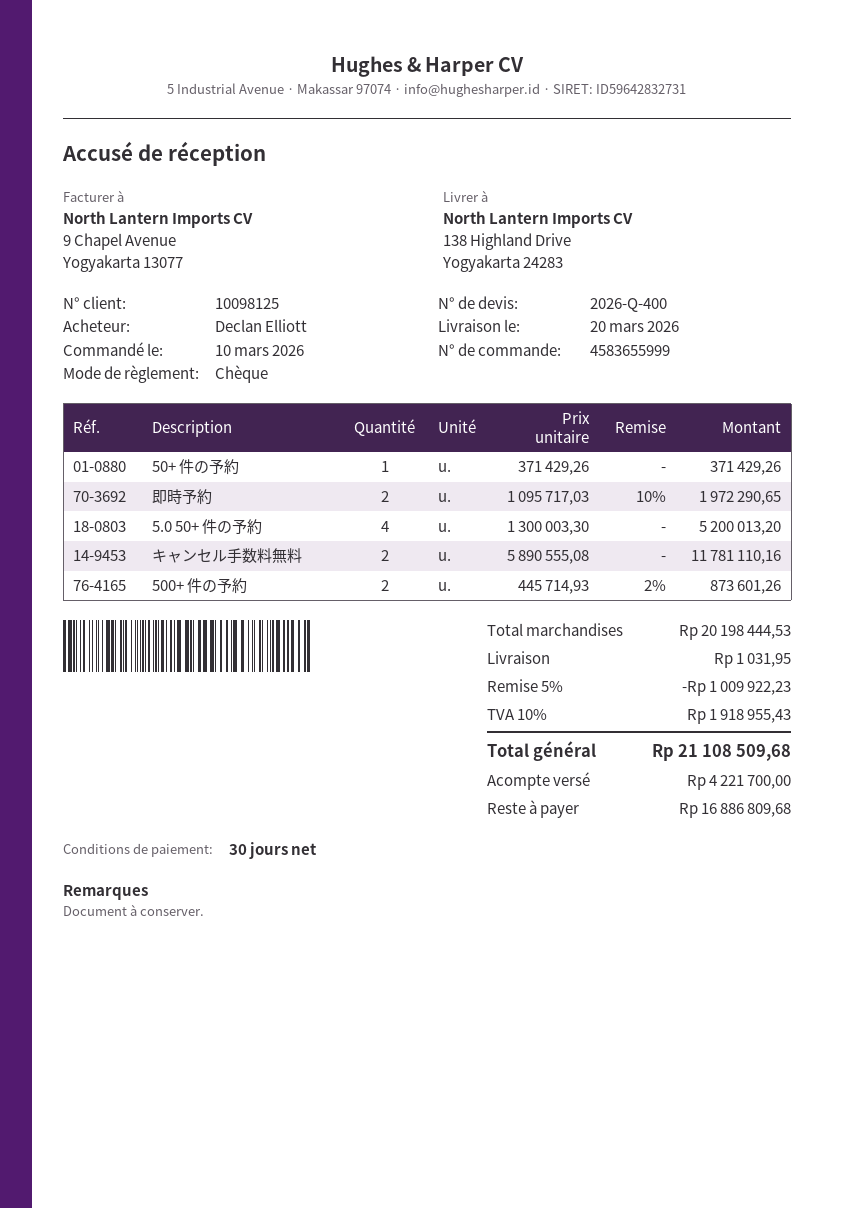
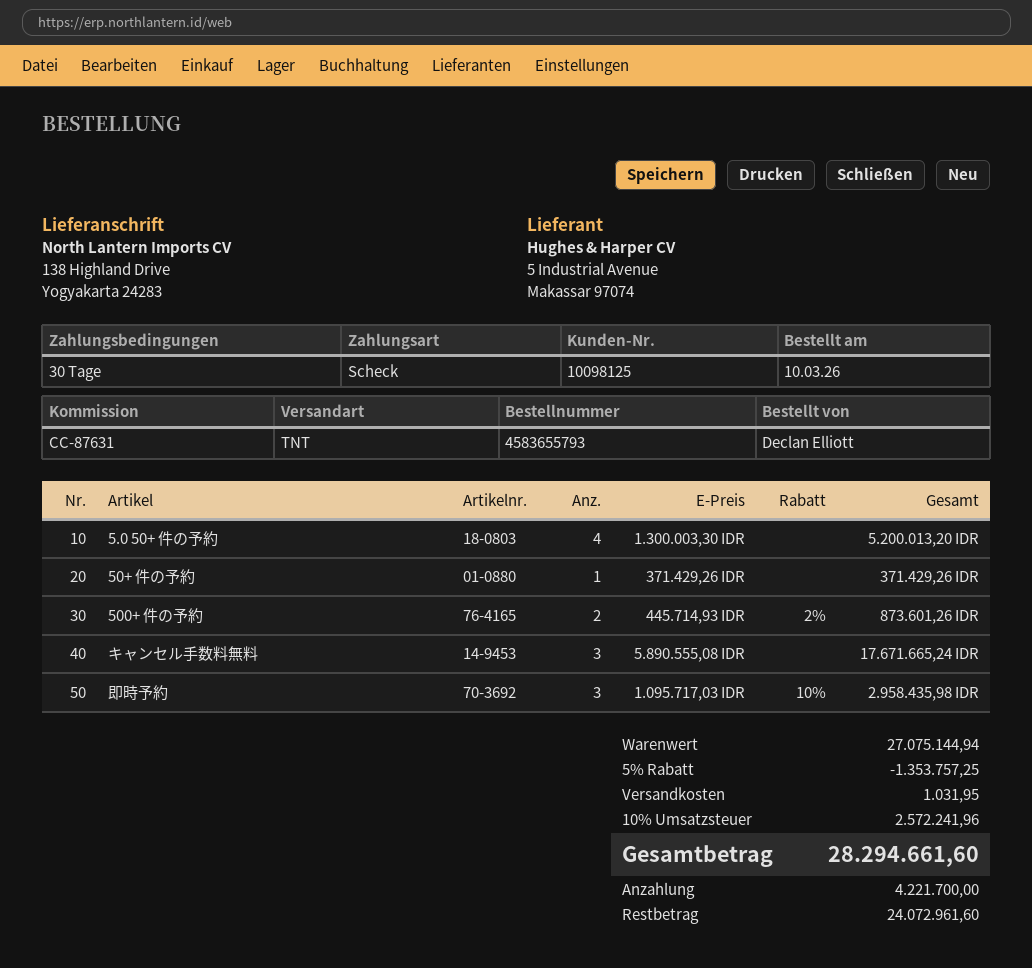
order number: 4583655999 -> 4583655793
即時予約: 2 x 1095717.03 - 10% = 1972290.65 -> 3 x 1095717.03 - 10% = 2958435.98
キャンセル手数料無料: 2 x 5890555.08 = 11781110.16 -> 3 x 5890555.08 = 17671665.24
subtotal: 20198444.53 -> 27075144.94
discount: 5% = 1009922.23 -> 5% = 1353757.25
tax: 10% = 1918955.43 -> 10% = 2572241.96
total: 21108509.68 -> 28294661.60
balance: 16886809.68 -> 24072961.60

